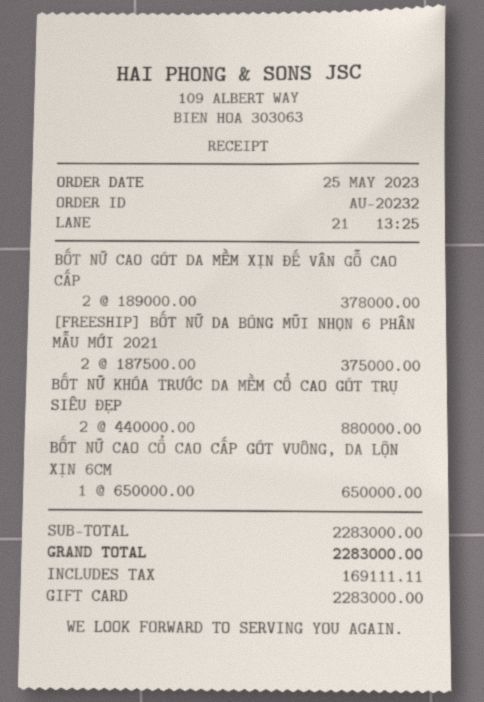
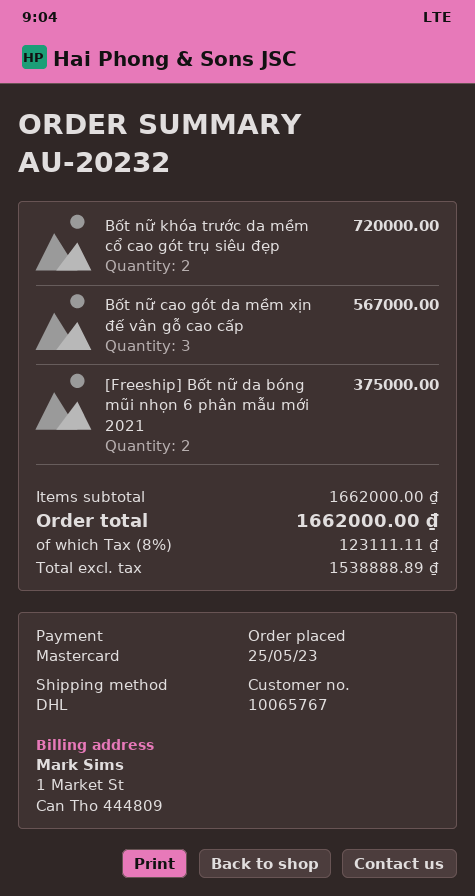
payment method: gift card -> Mastercard
BỐT NỮ CAO GÓT DA MỀM XỊN ĐẾ VÂN GỖ CAO CẤP: 2 for 378000.00 -> 3 for 567000.00
BỐT NỮ KHÓA TRƯỚC DA MỀM CỔ CAO GÓT TRỤ SIÊU ĐẸP: 2 for 880000.00 -> 2 for 720000.00
BỐT NỮ CAO CỔ CAO CẤP GÓT VUÔNG, DA LỘN XỊN 6CM: 1 for 650000.00 -> none
subtotal: 2283000.00 -> 1662000.00
tax: 169111.11 -> 123111.11
total: 2283000.00 -> 1662000.00

